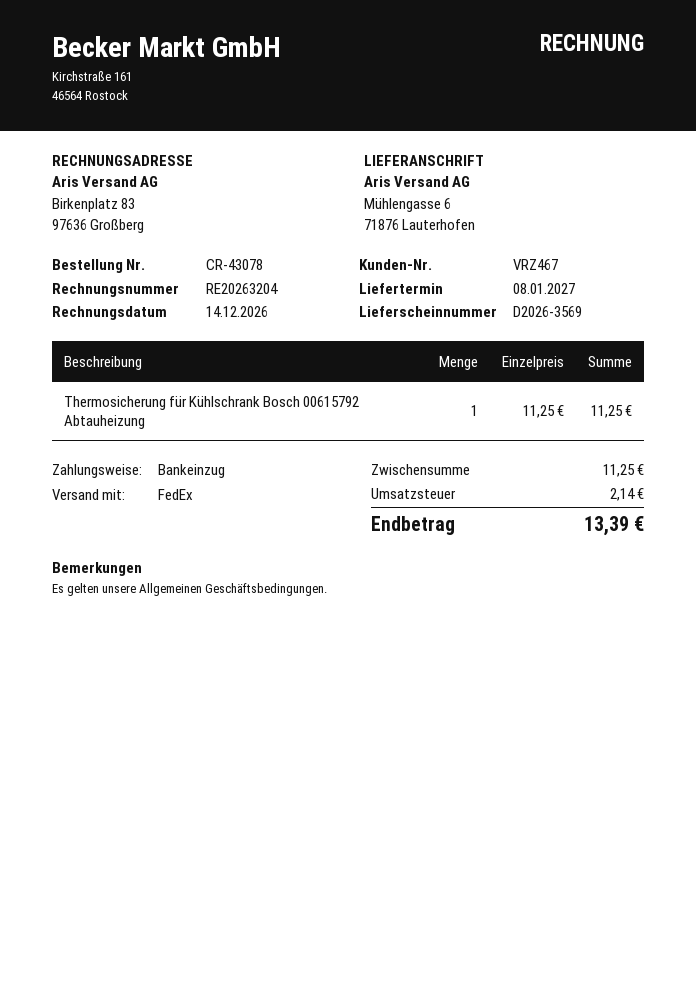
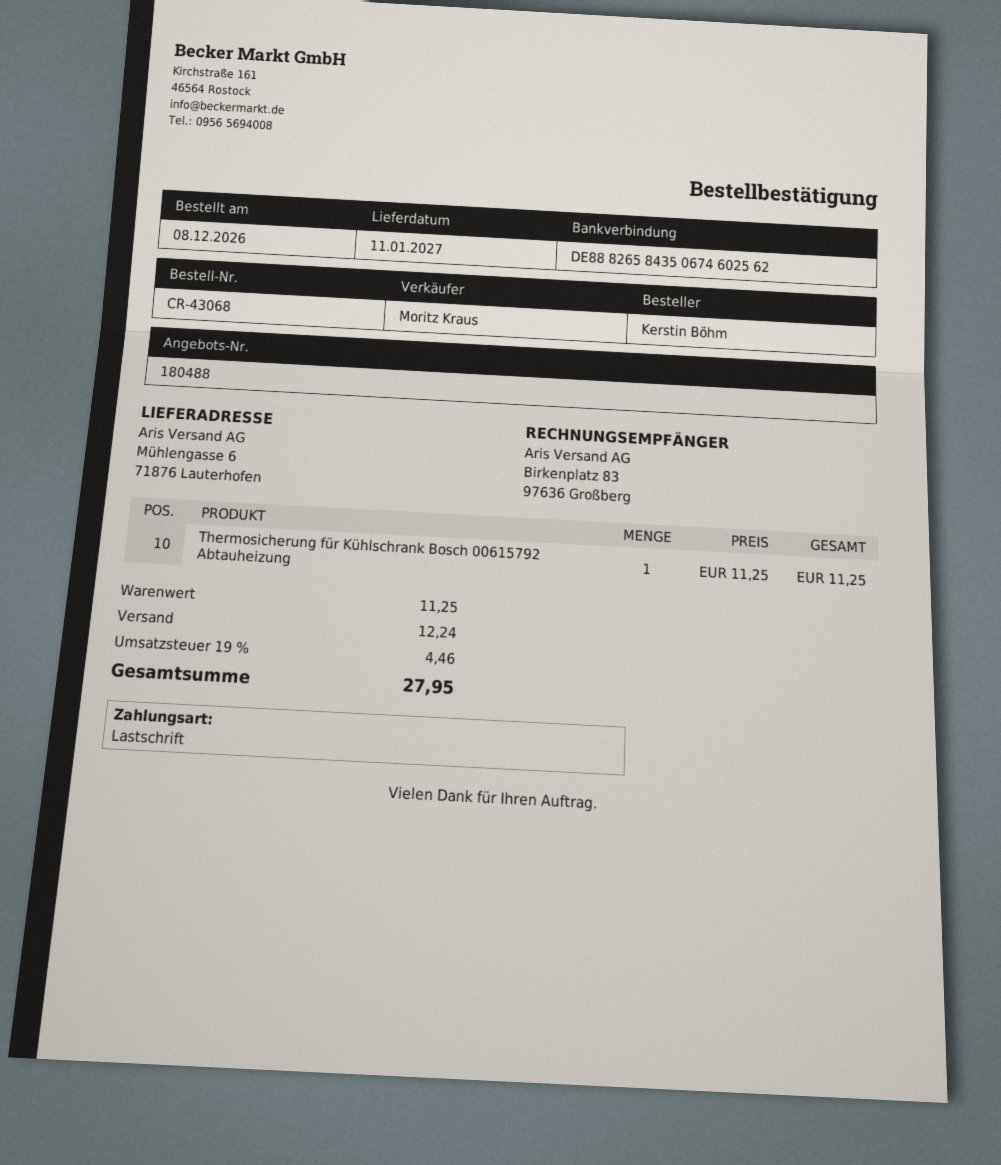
order number: CR-43078 -> CR-43068
delivery date: 2027-01-08 -> 2027-01-11
shipping: none -> 12.24
tax: 2.14 -> 4.46
total: 13.39 -> 27.95

